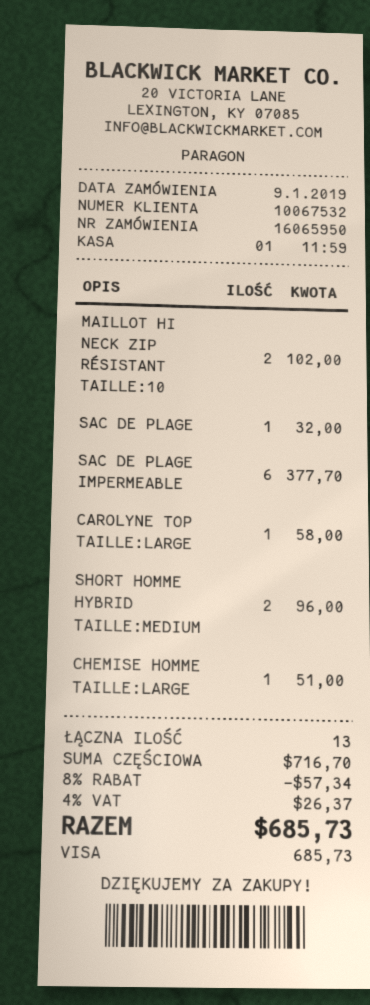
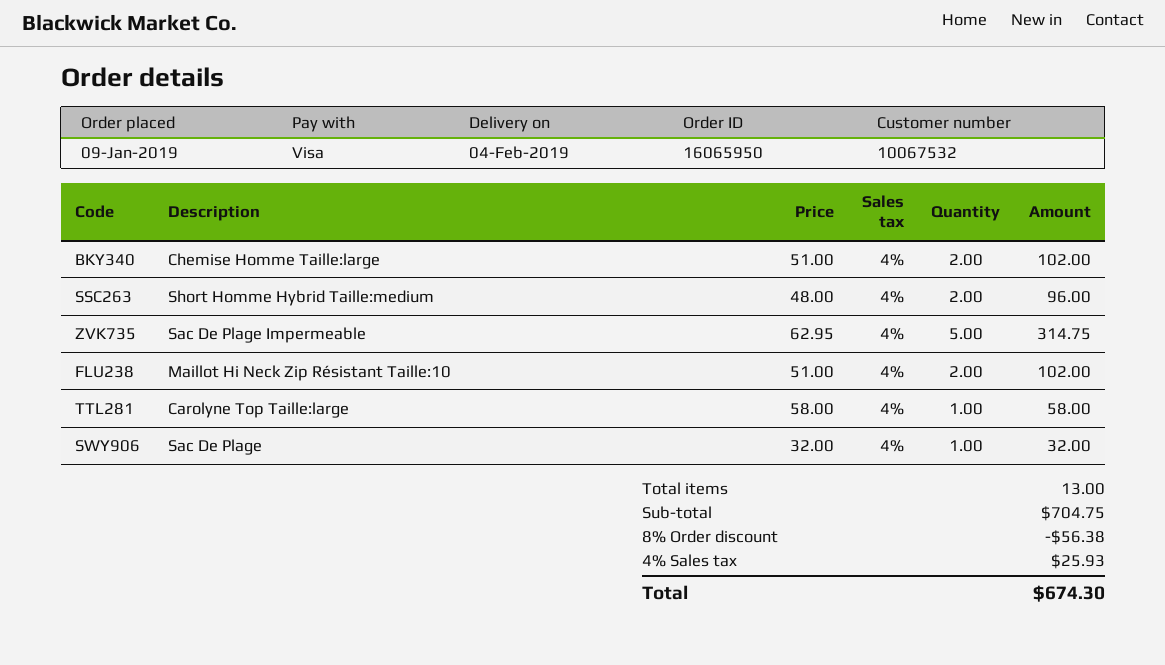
SAC DE PLAGE IMPERMEABLE: 6 for 377.70 -> 5 for 314.75
CHEMISE HOMME TAILLE:LARGE: 1 for 51.00 -> 2 for 102.00
subtotal: 716.70 -> 704.75
discount: 8% = 57.34 -> 8% = 56.38
tax: 4% = 26.37 -> 4% = 25.93
total: 685.73 -> 674.30

